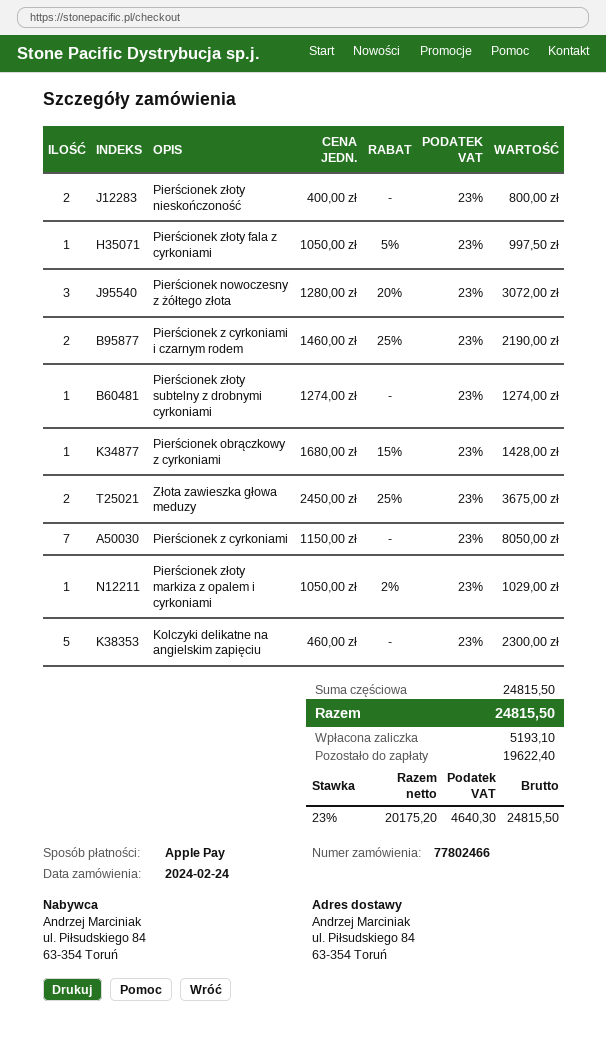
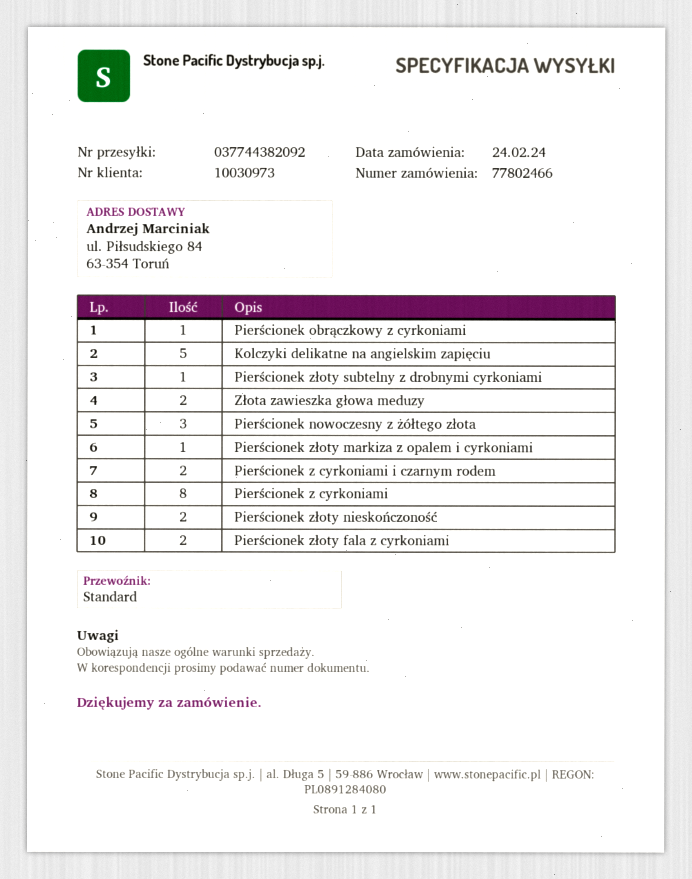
Pierścionek złoty fala z cyrkoniami: 1 -> 2
Pierścionek z cyrkoniami: 7 -> 8

